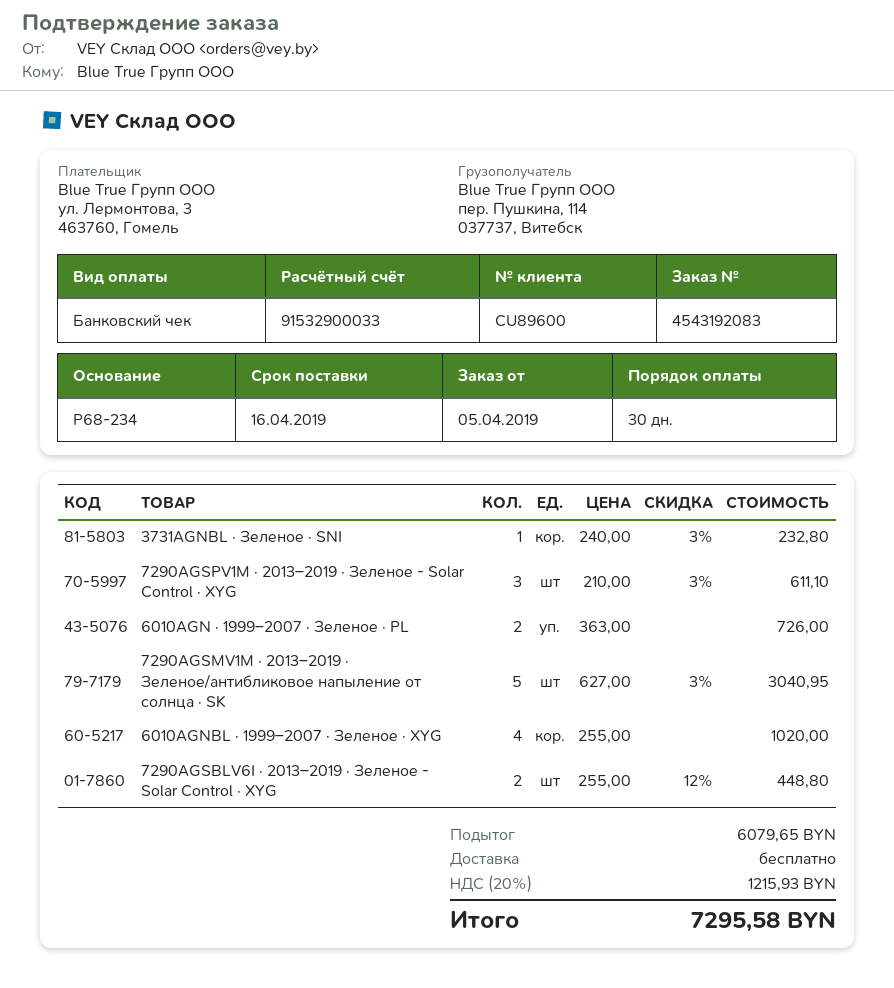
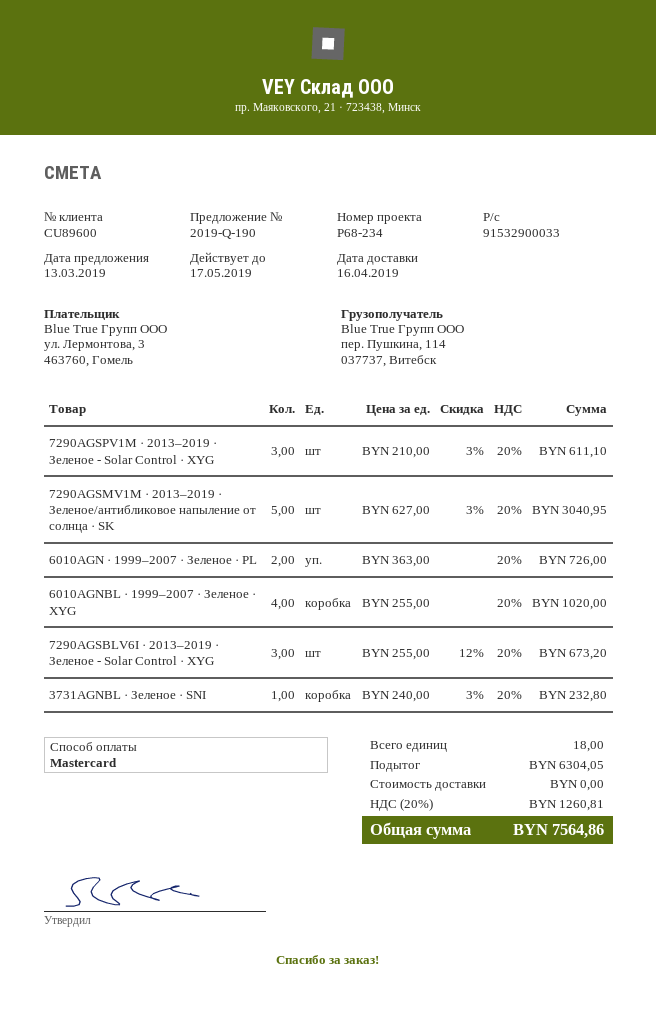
payment method: cheque -> Mastercard
7290AGSBLV6I · 2013–2019 · Зеленое - Solar Control · XYG: 2 x 255.00 - 12% = 448.80 -> 3 x 255.00 - 12% = 673.20
subtotal: 6079.65 -> 6304.05
tax: 20% = 1215.93 -> 20% = 1260.81
total: 7295.58 -> 7564.86

